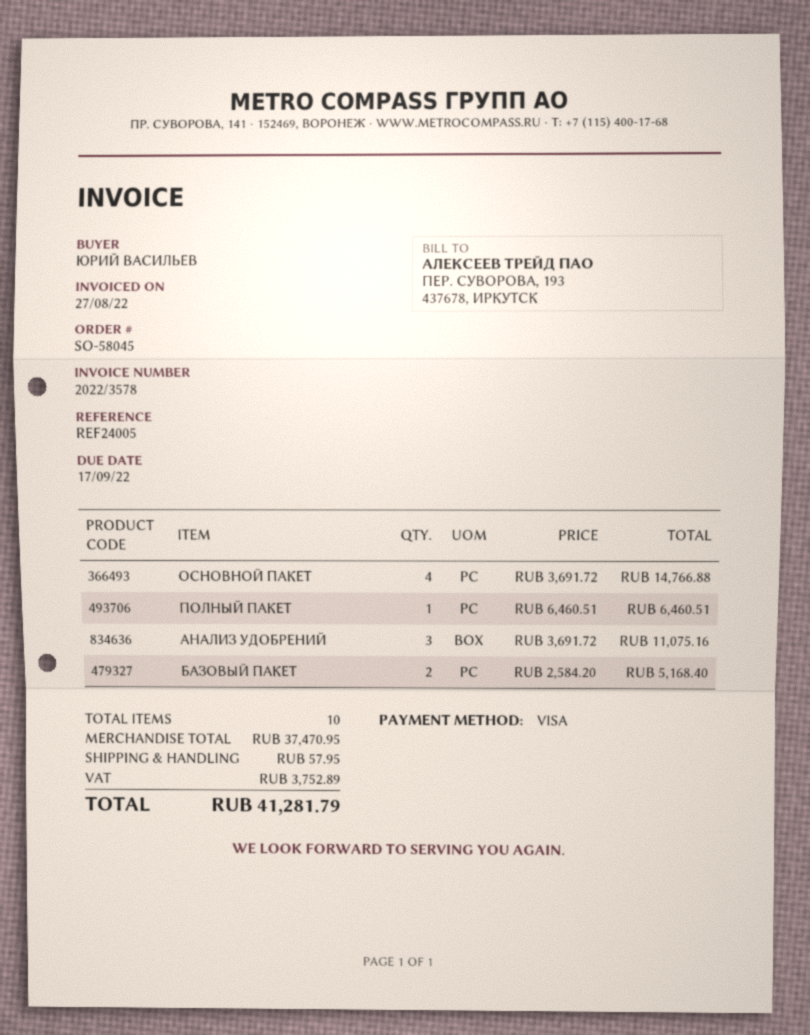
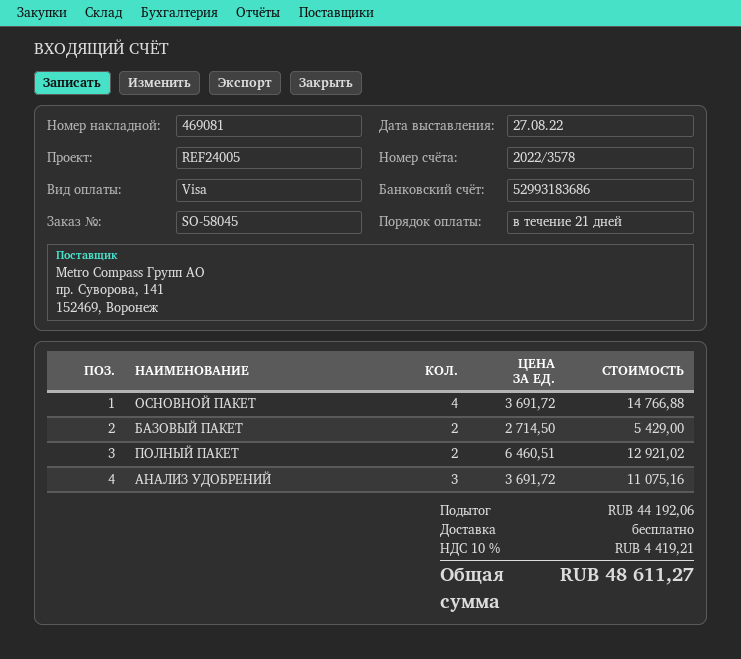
ПОЛНЫЙ ПАКЕТ: 1 x 6460.51 = 6460.51 -> 2 x 6460.51 = 12921.02
БАЗОВЫЙ ПАКЕТ: 2 x 2584.20 = 5168.40 -> 2 x 2714.50 = 5429.00
subtotal: 37470.95 -> 44192.06
shipping: 57.95 -> 0.00
tax: 3752.89 -> 4419.21
total: 41281.79 -> 48611.27

